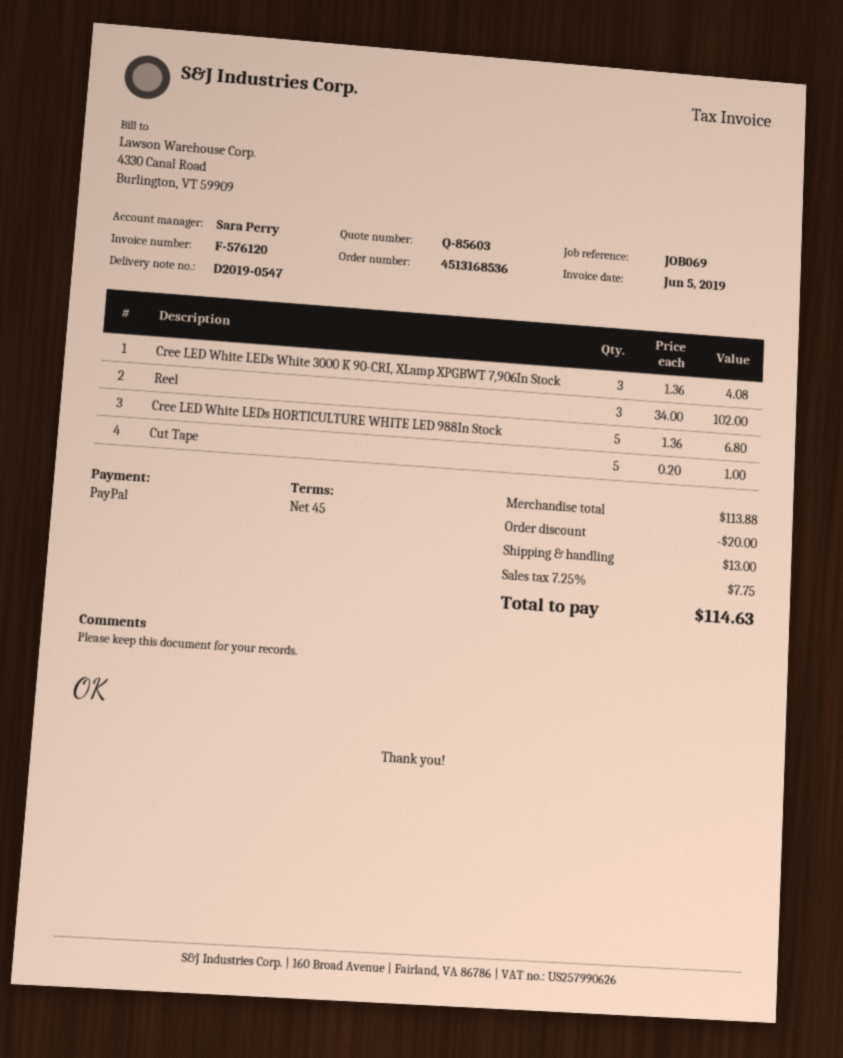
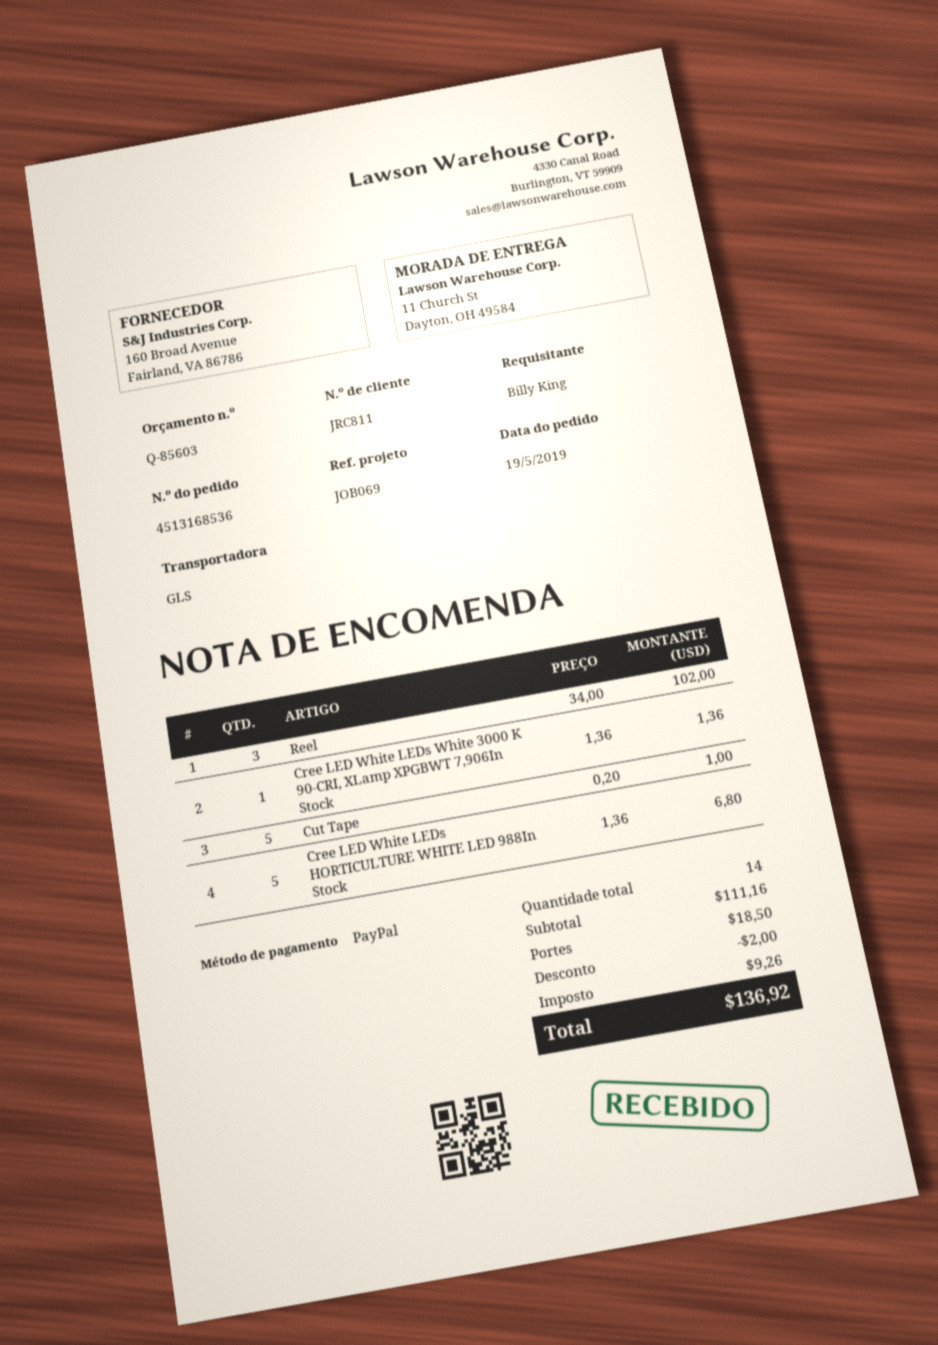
Cree LED White LEDs White 3000 K 90-CRI, XLamp XPGBWT 7,906In Stock: 3 x 1.36 = 4.08 -> 1 x 1.36 = 1.36
subtotal: 113.88 -> 111.16
discount: 20.00 -> 2.00
shipping: 13.00 -> 18.50
tax: 7.75 -> 9.26
total: 114.63 -> 136.92

